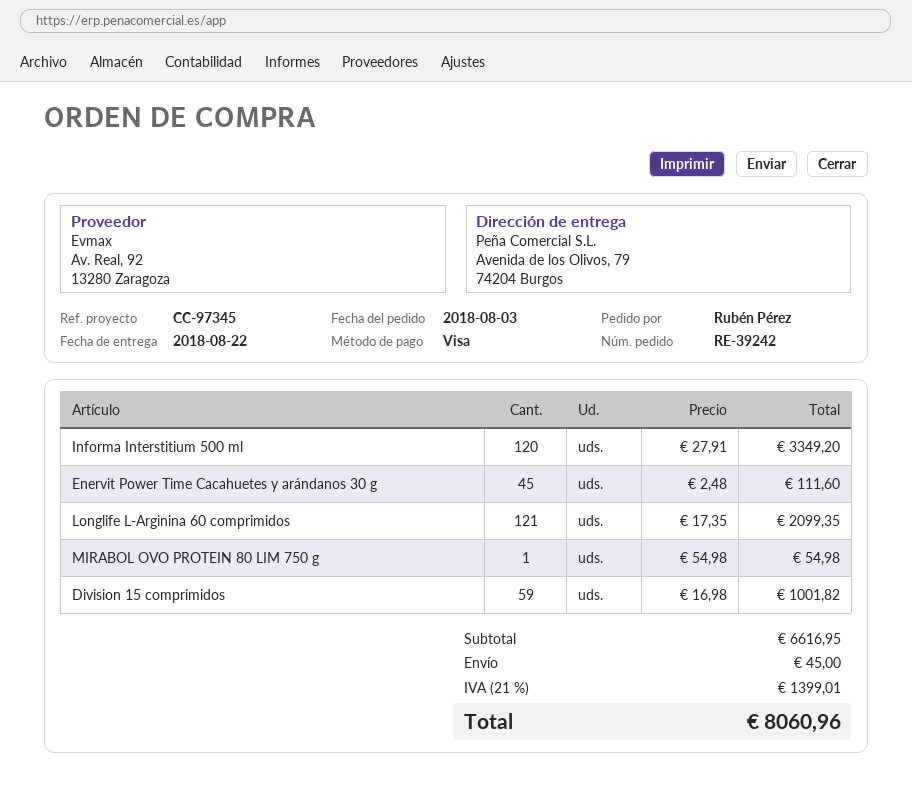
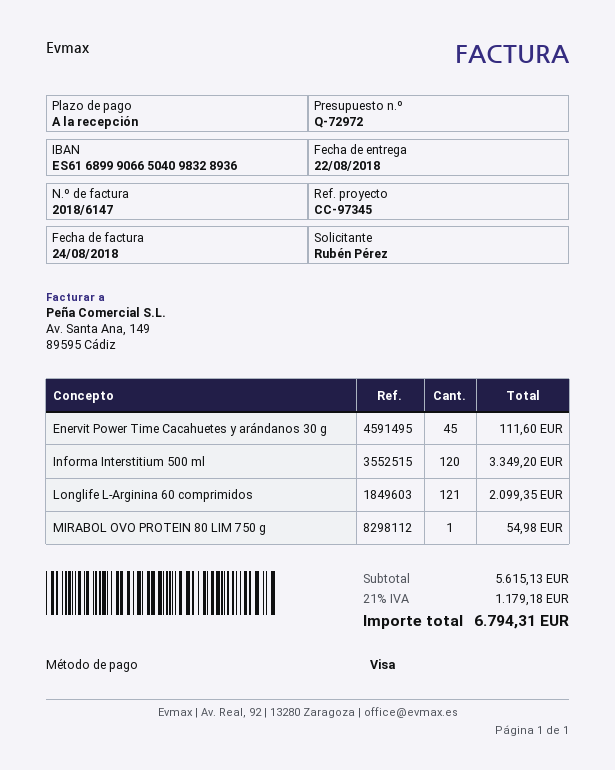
Division 15 comprimidos: 59 for 1001.82 -> none
subtotal: 6616.95 -> 5615.13
shipping: 45.00 -> none
tax: 21% = 1399.01 -> 21% = 1179.18
total: 8060.96 -> 6794.31

